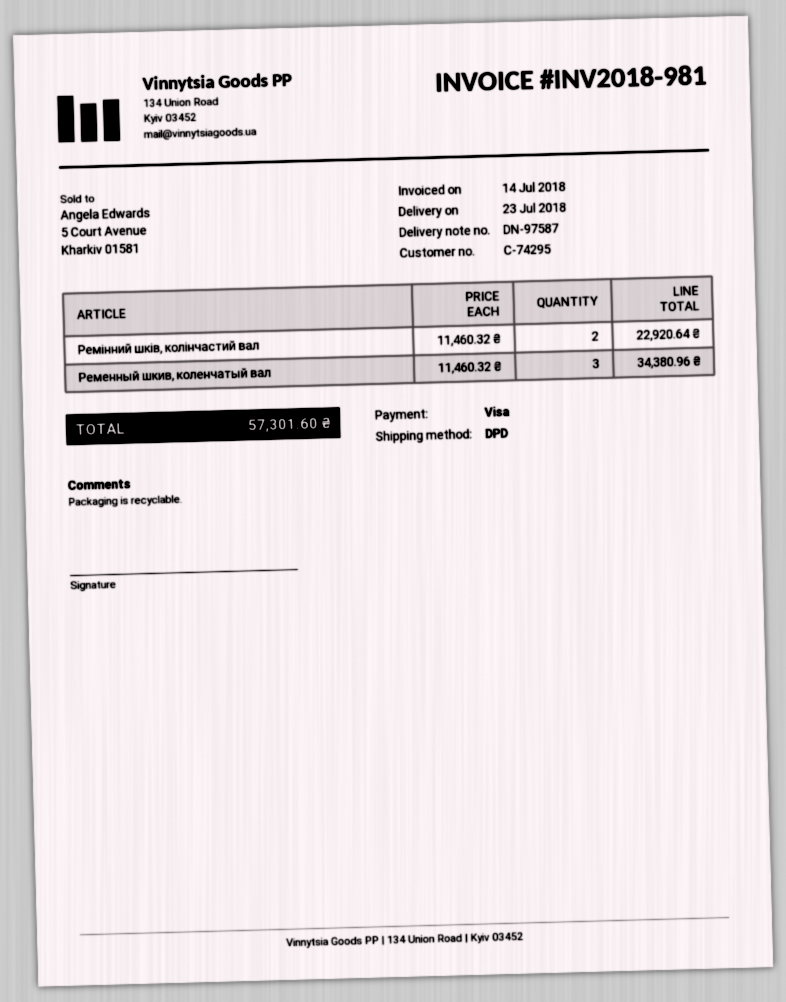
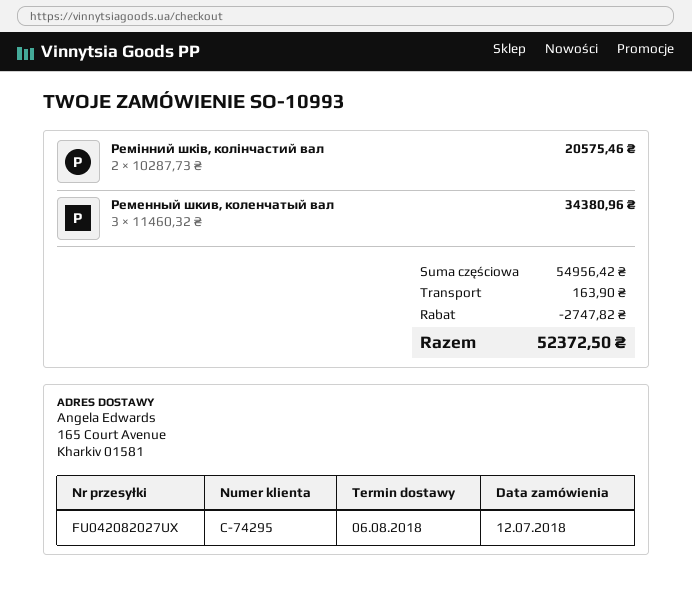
delivery date: 2018-07-23 -> 2018-08-06
Ремінний шків, колінчастий вал: 2 x 11460.32 = 22920.64 -> 2 x 10287.73 = 20575.46
discount: none -> 2747.82
shipping: none -> 163.90
total: 57301.60 -> 52372.50

